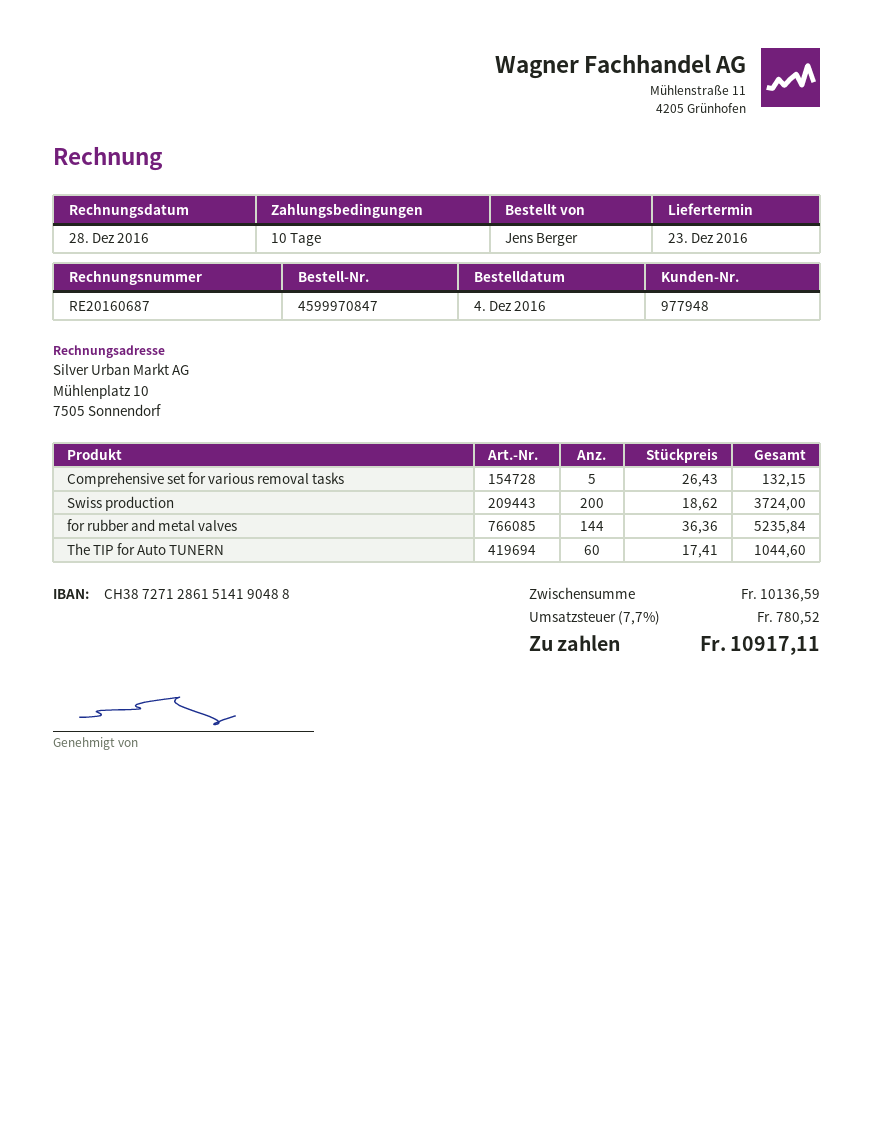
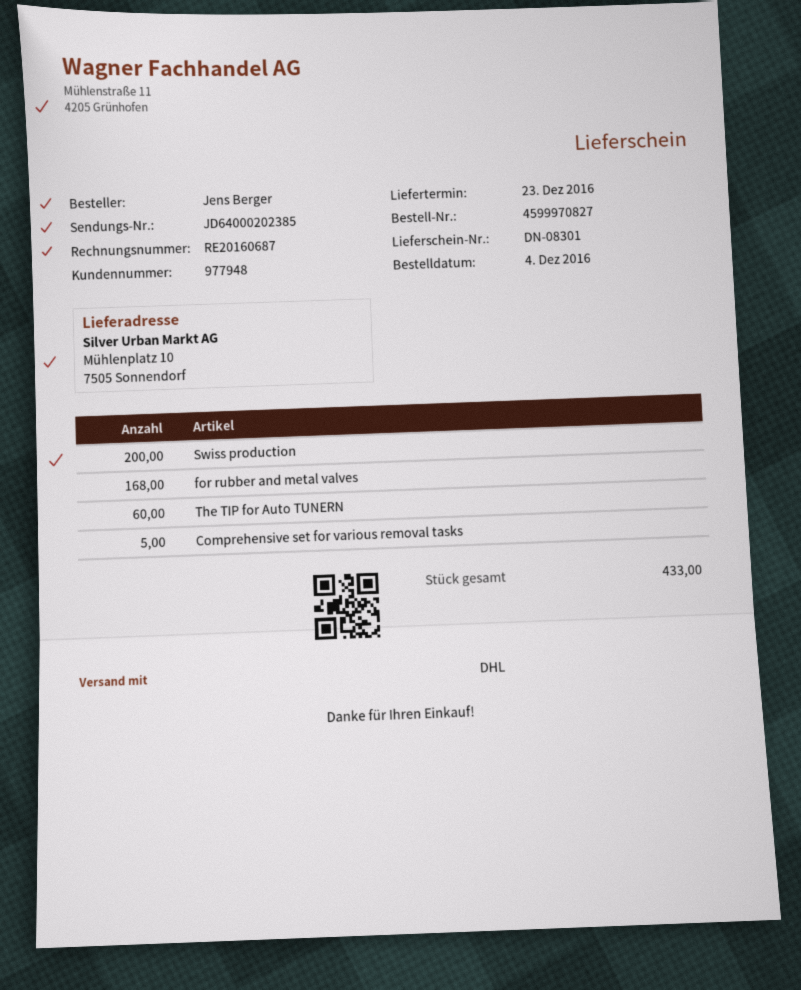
order number: 4599970847 -> 4599970827
for rubber and metal valves: 144 -> 168

